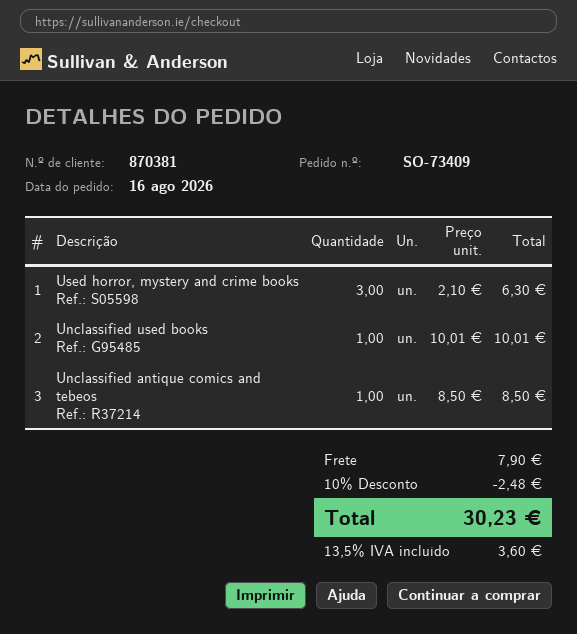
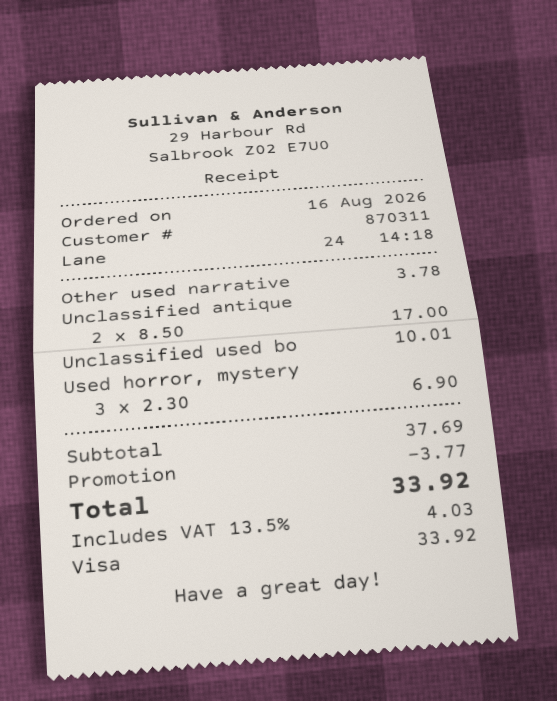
customer number: 870381 -> 870311
Used horror, mystery and crime books: 3 x 2.10 = 6.30 -> 3 x 2.30 = 6.90
Unclassified antique comics and tebeos: 1 x 8.50 = 8.50 -> 2 x 8.50 = 17.00
Other used narrative: none -> 1 x 3.78 = 3.78
discount: 2.48 -> 3.77
shipping: 7.90 -> none
tax: 13.5% = 3.60 -> 13.5% = 4.03
total: 30.23 -> 33.92

